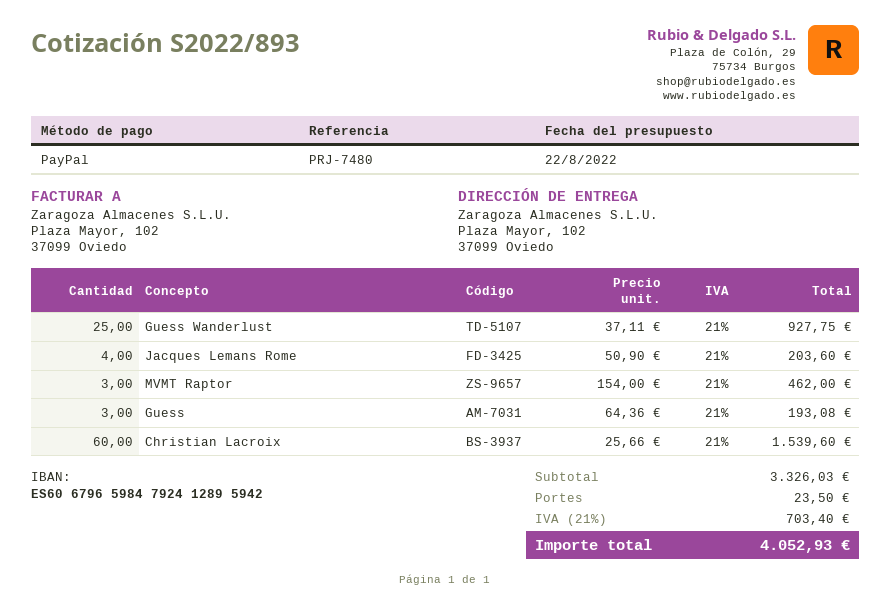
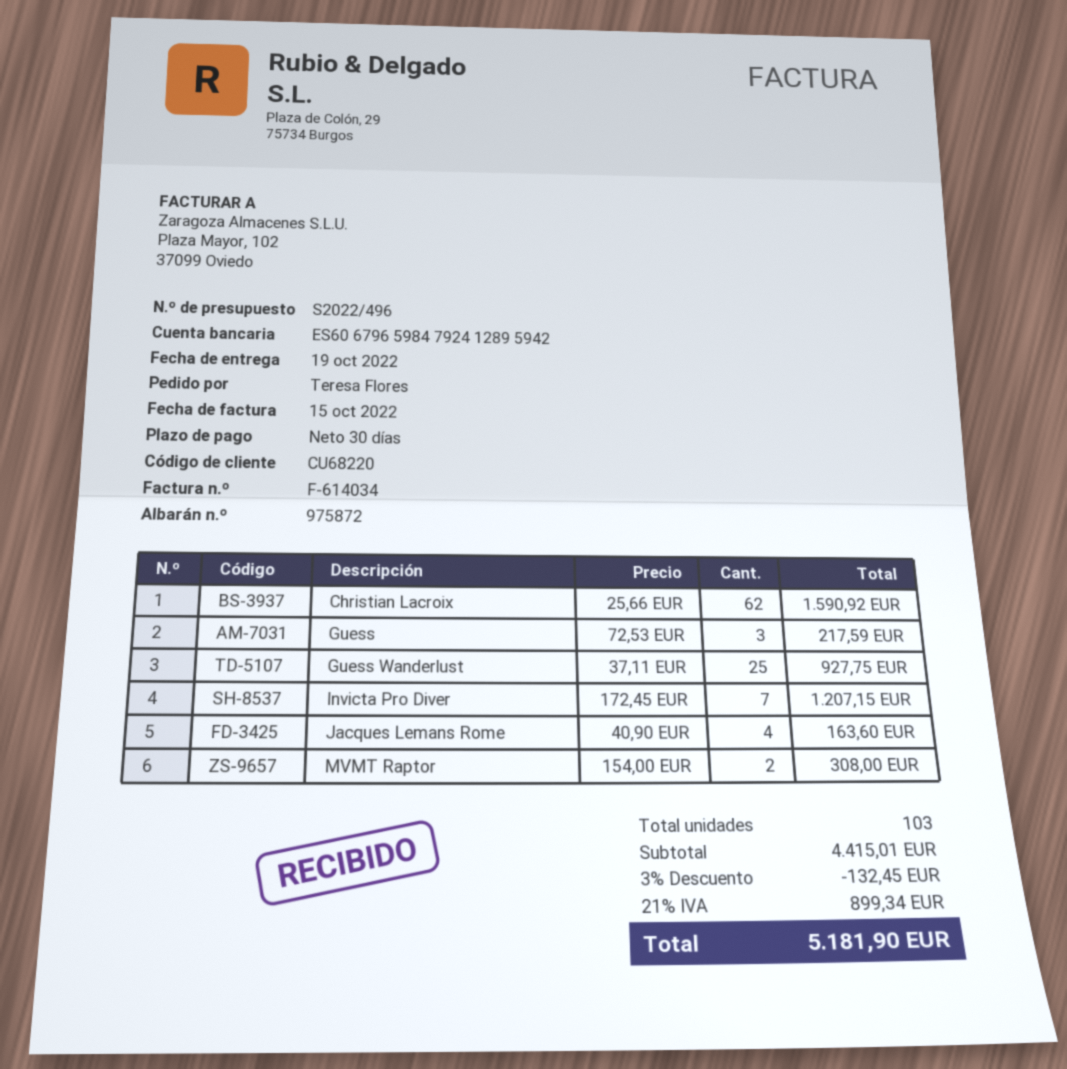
quote number: S2022/893 -> S2022/496
Jacques Lemans Rome: 4 x 50.90 = 203.60 -> 4 x 40.90 = 163.60
MVMT Raptor: 3 x 154.00 = 462.00 -> 2 x 154.00 = 308.00
Guess: 3 x 64.36 = 193.08 -> 3 x 72.53 = 217.59
Christian Lacroix: 60 x 25.66 = 1539.60 -> 62 x 25.66 = 1590.92
Invicta Pro Diver: none -> 7 x 172.45 = 1207.15
subtotal: 3326.03 -> 4415.01
discount: none -> 3% = 132.45
shipping: 23.50 -> none
tax: 21% = 703.40 -> 21% = 899.34
total: 4052.93 -> 5181.90

